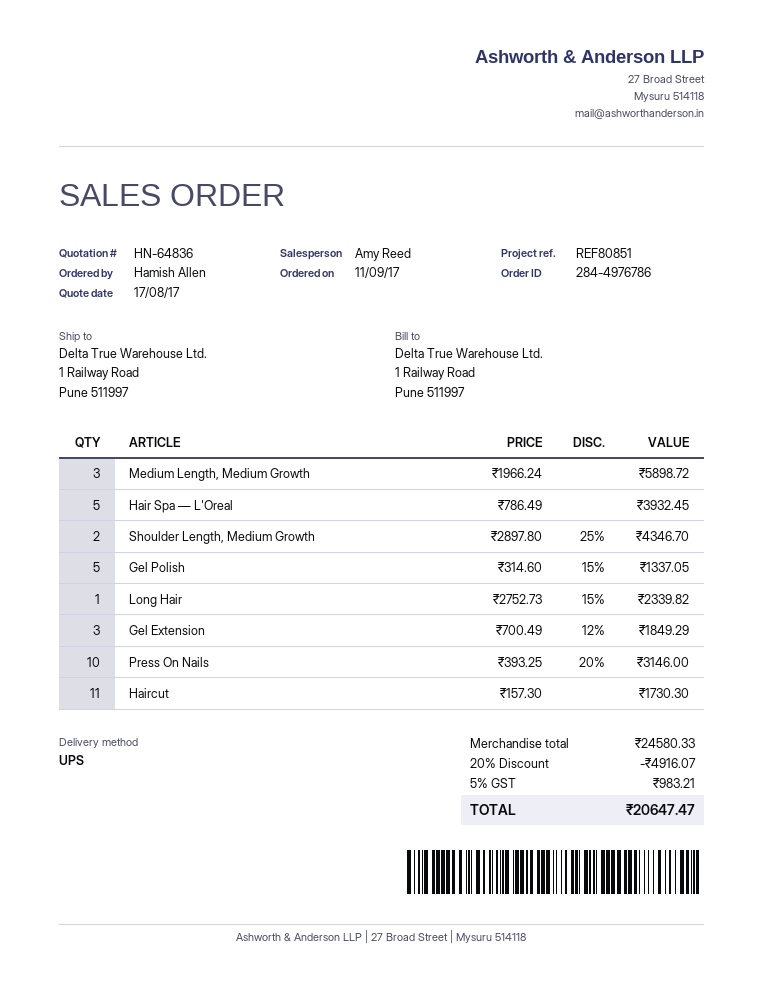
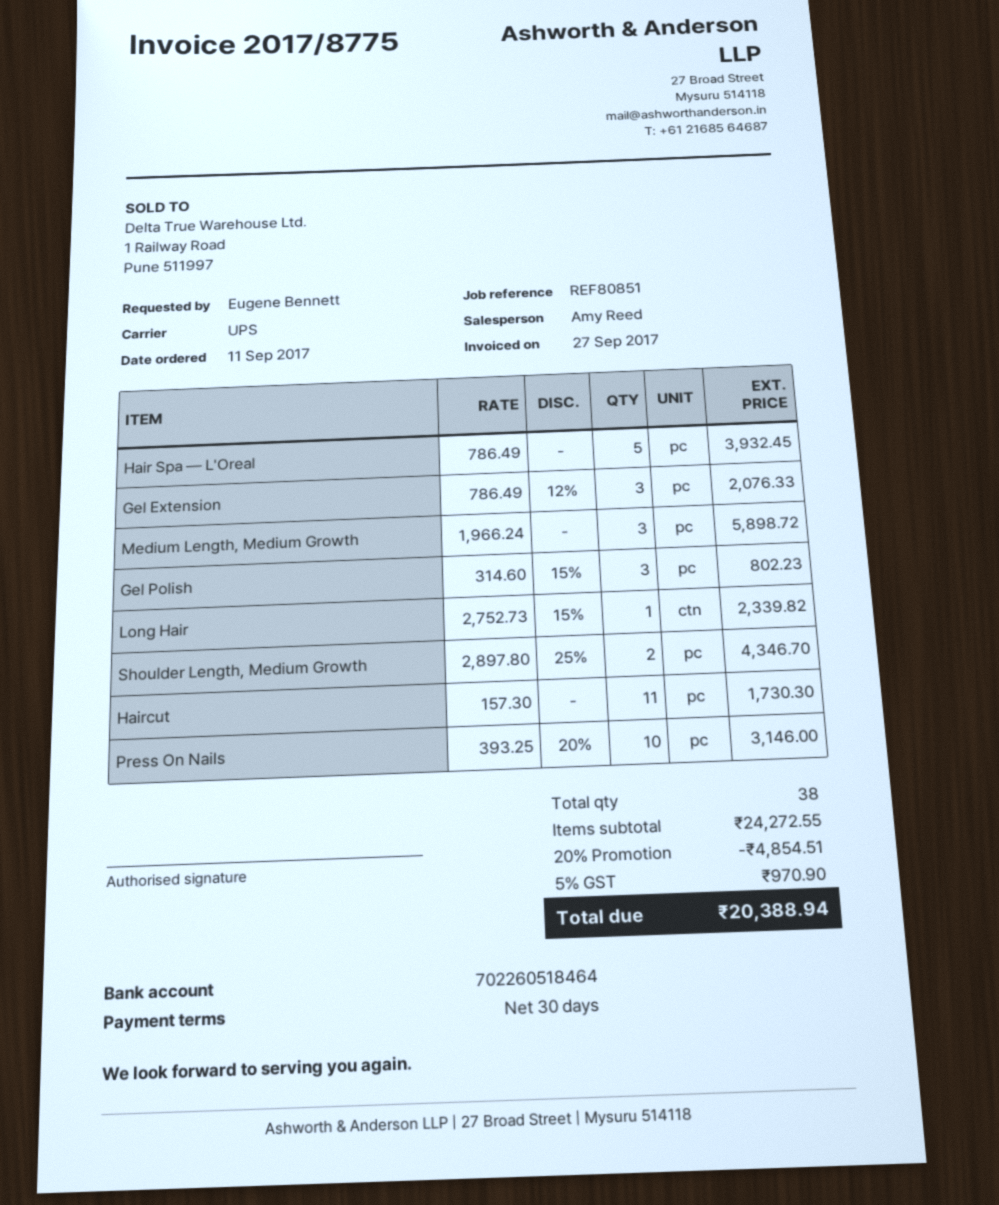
ordered by: Hamish Allen -> Eugene Bennett
Gel Polish: 5 x 314.60 - 15% = 1337.05 -> 3 x 314.60 - 15% = 802.23
Gel Extension: 3 x 700.49 - 12% = 1849.29 -> 3 x 786.49 - 12% = 2076.33
subtotal: 24580.33 -> 24272.55
discount: 20% = 4916.07 -> 20% = 4854.51
tax: 5% = 983.21 -> 5% = 970.90
total: 20647.47 -> 20388.94

